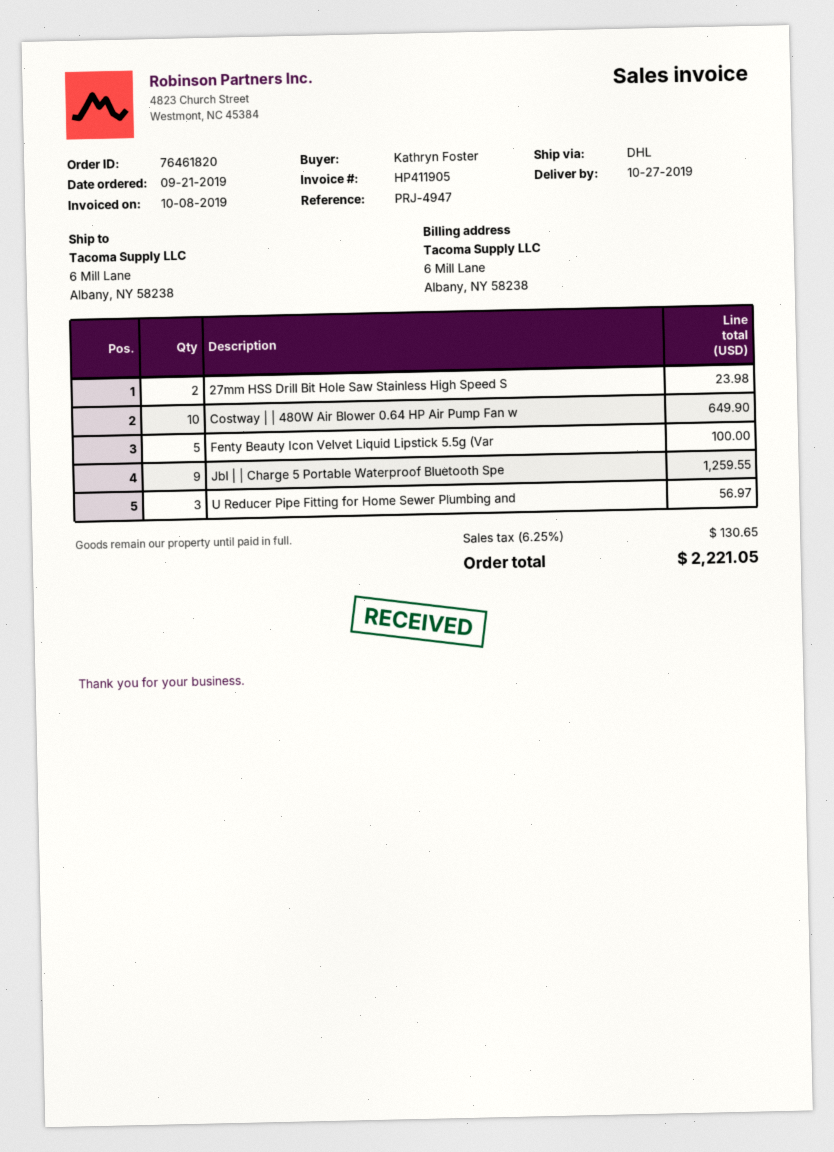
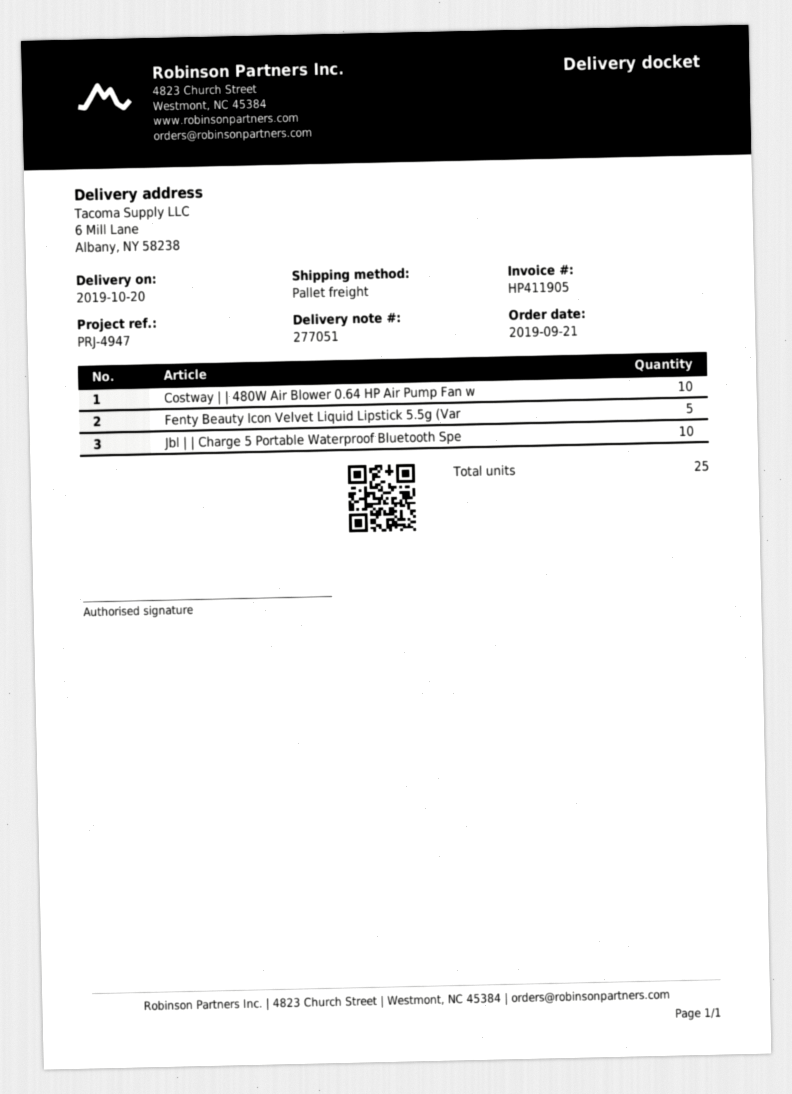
delivery date: 2019-10-27 -> 2019-10-20
shipping method: DHL -> pallet freight
27mm HSS Drill Bit Hole Saw Stainless High Speed S: 2 -> none
Jbl | | Charge 5 Portable Waterproof Bluetooth Spe: 9 -> 10
U Reducer Pipe Fitting for Home Sewer Plumbing and: 3 -> none

